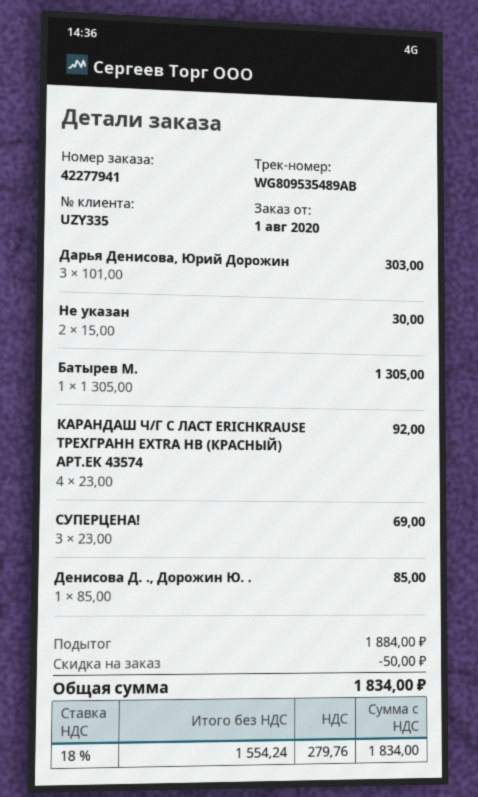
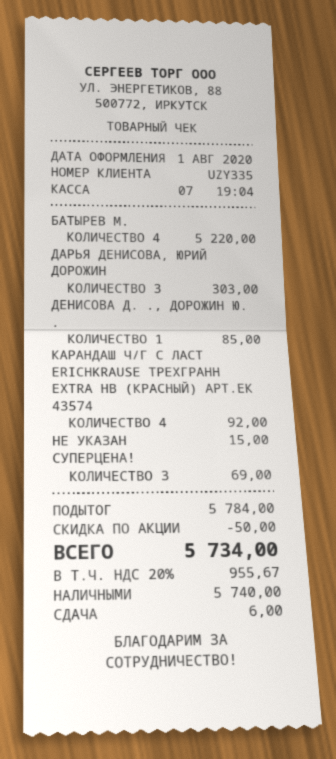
Не указан: 2 for 30.00 -> 1 for 15.00
Батырев М.: 1 for 1305.00 -> 4 for 5220.00
subtotal: 1884.00 -> 5784.00
tax: 18% = 279.76 -> 20% = 955.67
total: 1834.00 -> 5734.00

